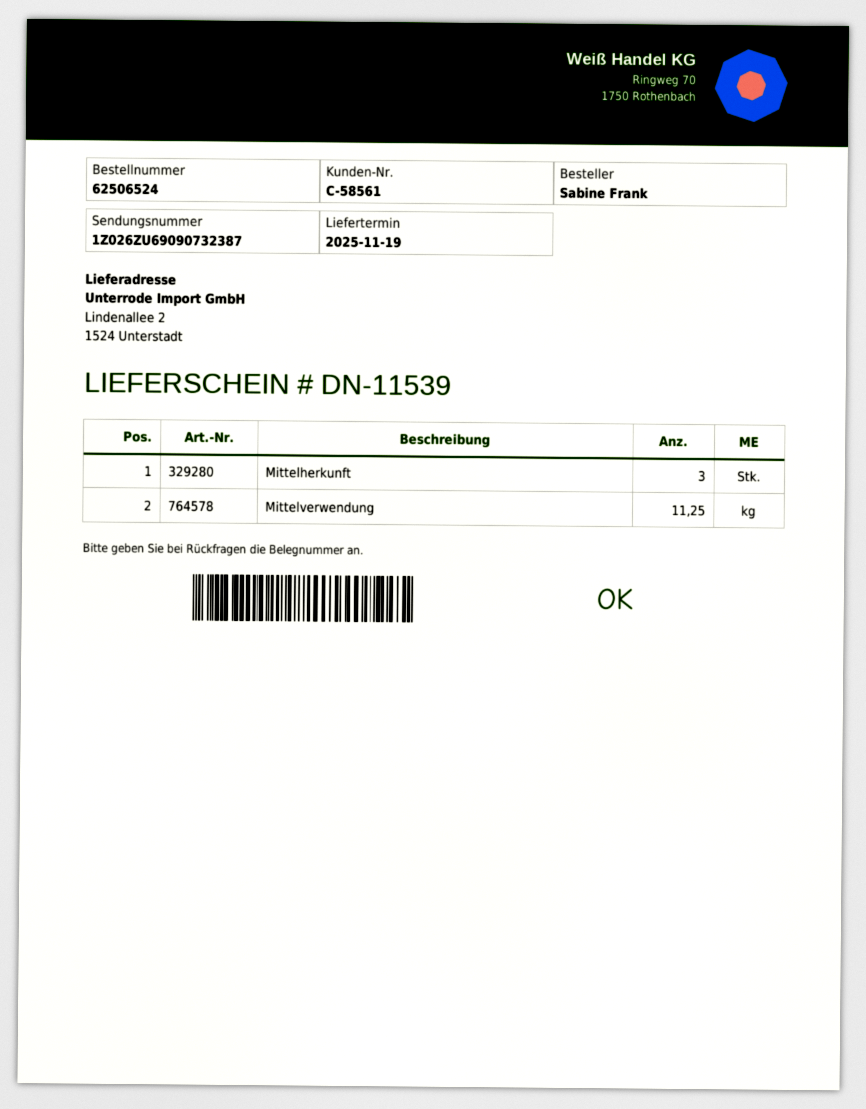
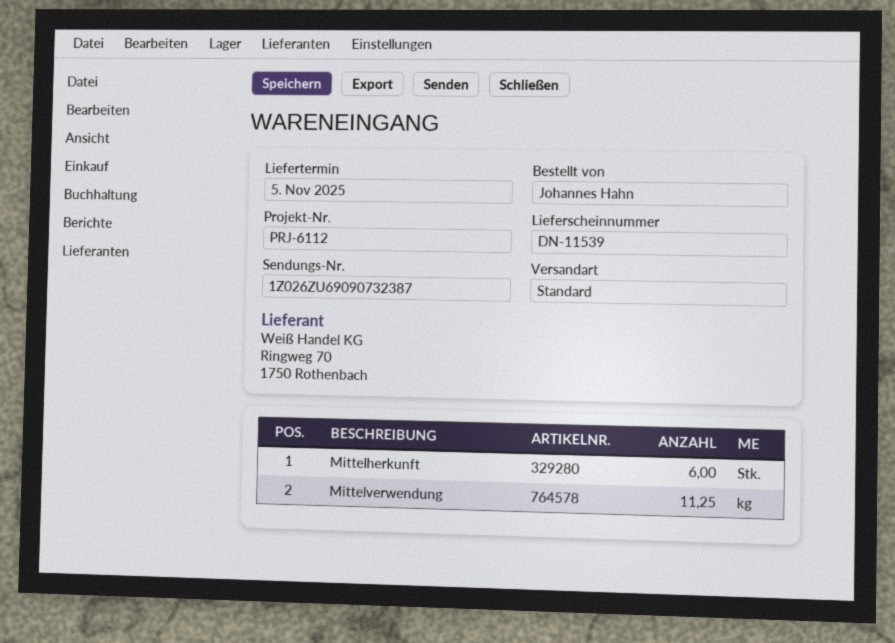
delivery date: 2025-11-19 -> 2025-11-05
ordered by: Sabine Frank -> Johannes Hahn
Mittelherkunft: 3 -> 6

